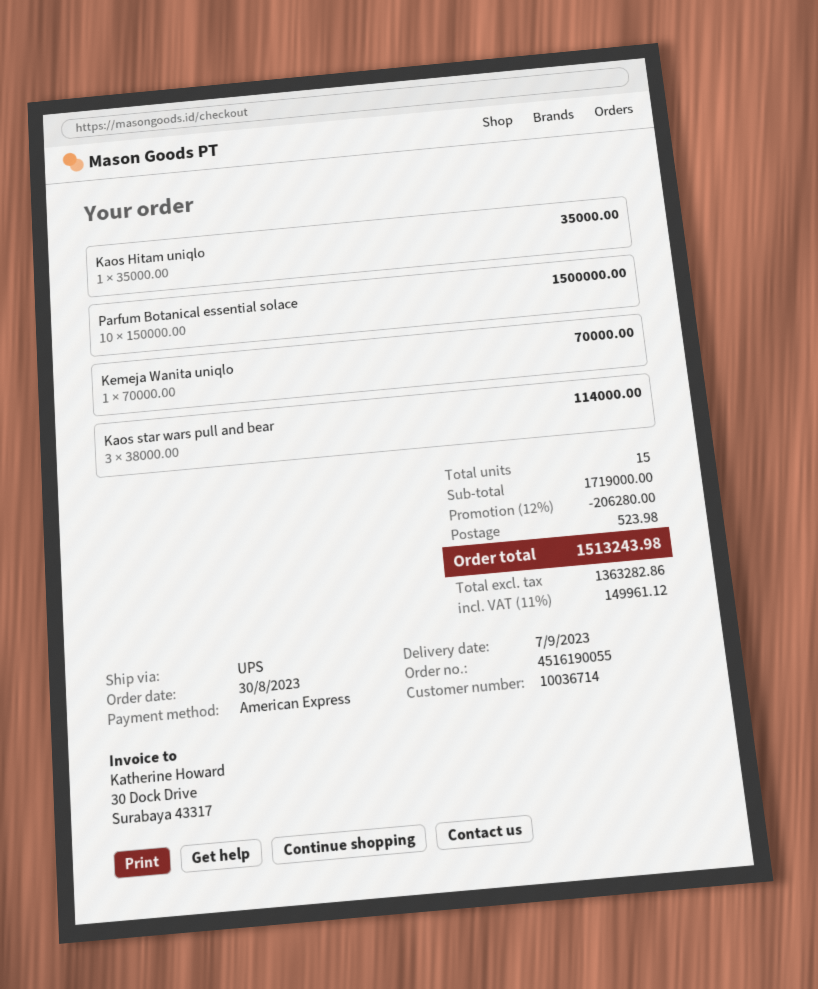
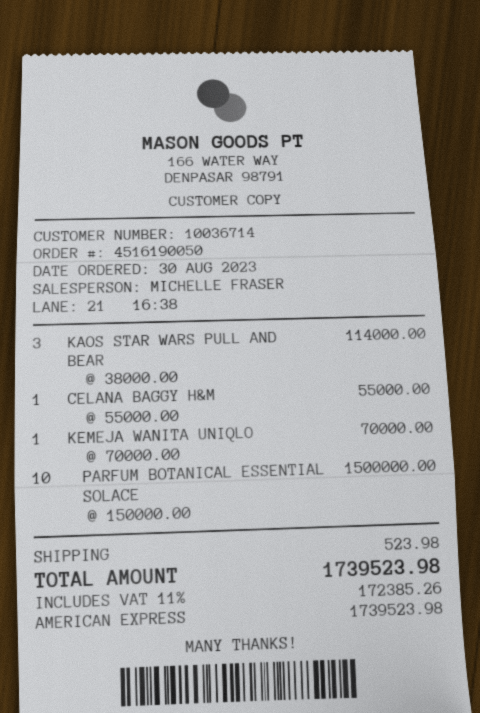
order number: 4516190055 -> 4516190050
Kaos Hitam uniqlo: 1 x 35000.00 = 35000.00 -> none
CELANA BAGGY H&M: none -> 1 x 55000.00 = 55000.00
discount: 12% = 206280.00 -> none
tax: 11% = 149961.12 -> 11% = 172385.26
total: 1513243.98 -> 1739523.98

